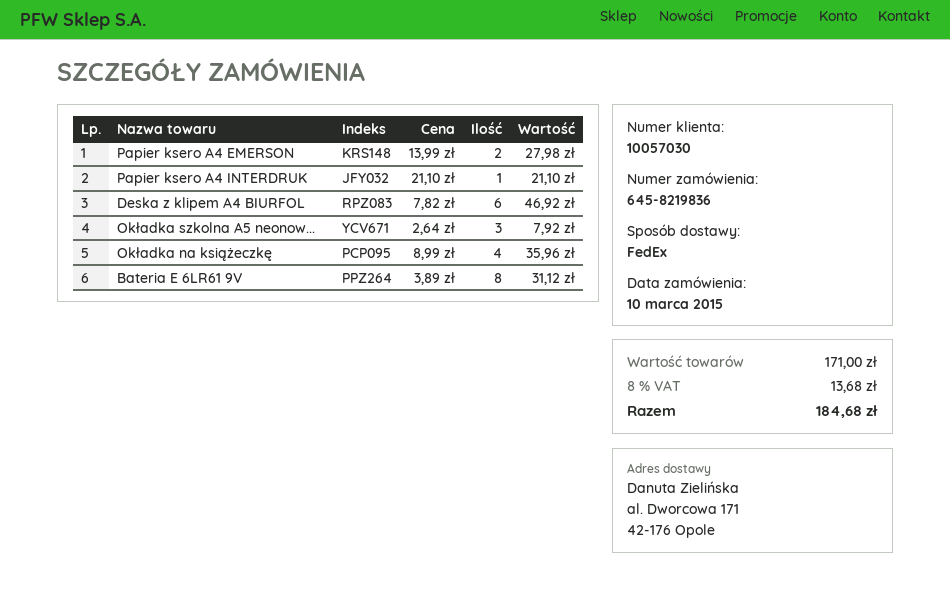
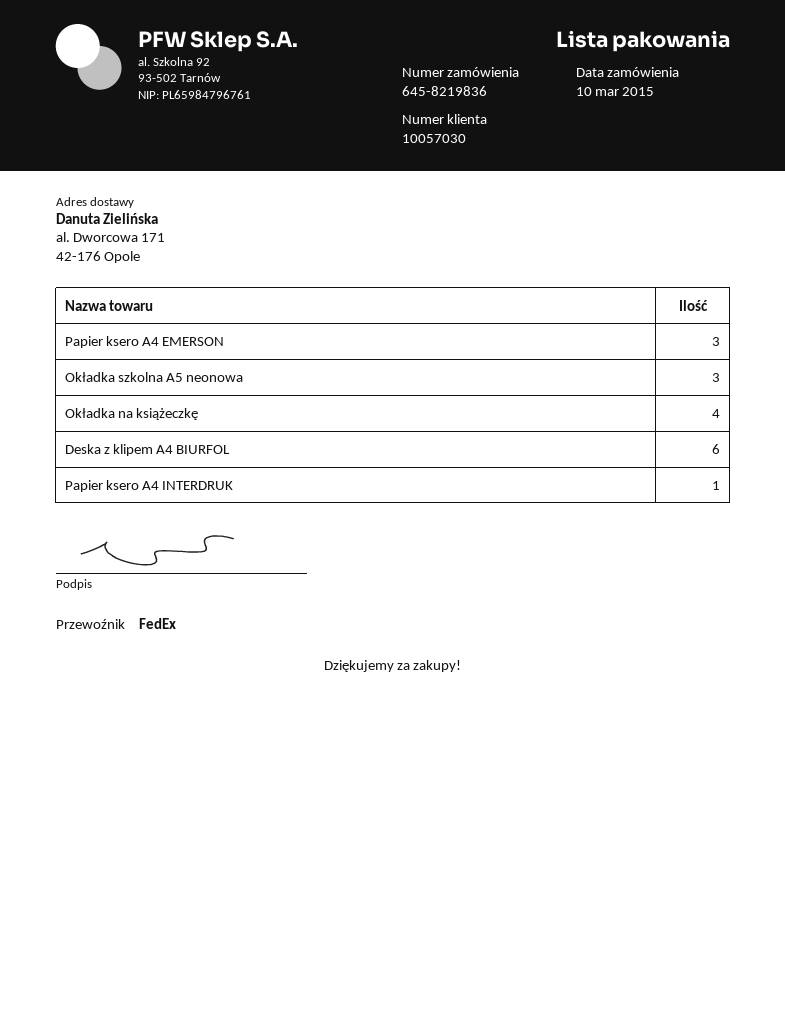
Papier ksero A4 EMERSON: 2 -> 3
Bateria E 6LR61 9V: 8 -> none

